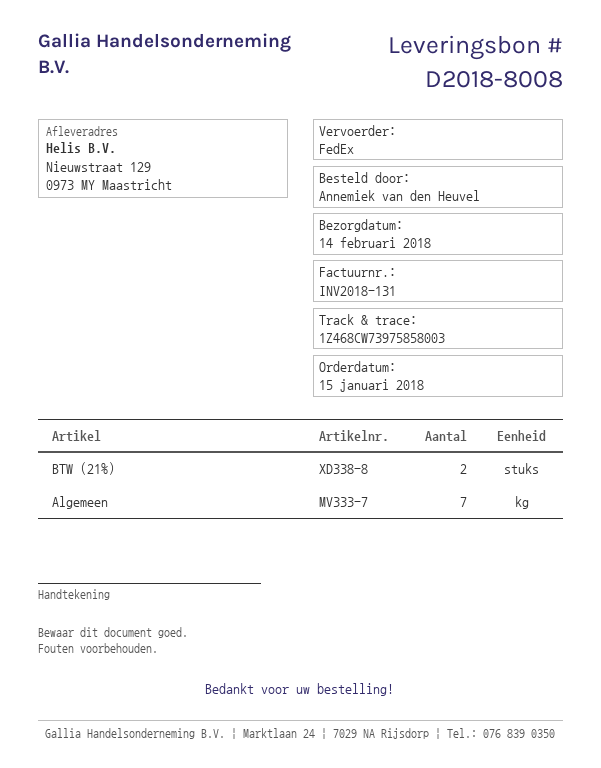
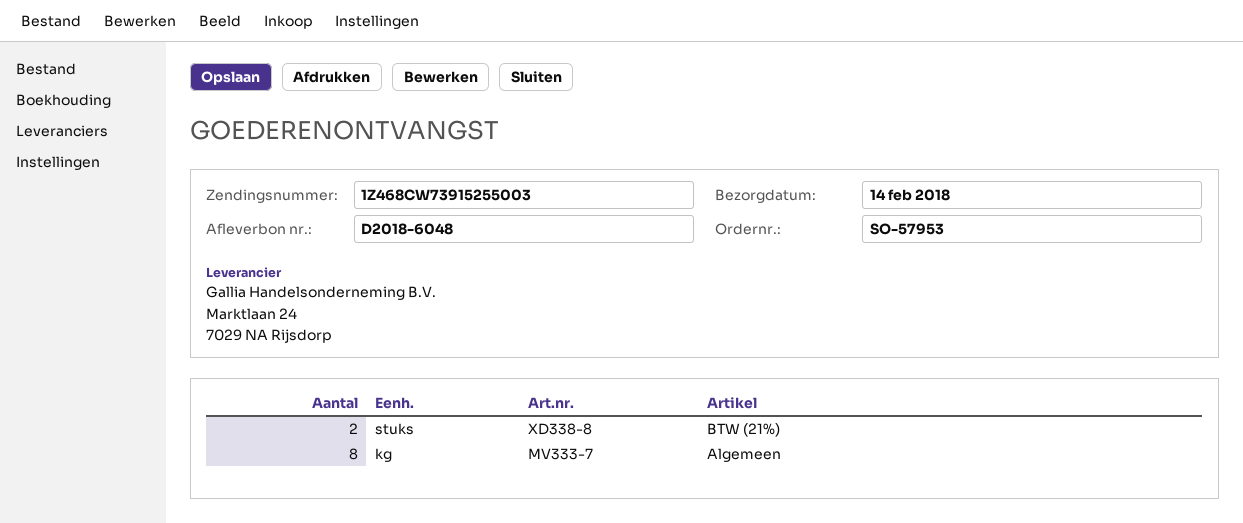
delivery note number: D2018-8008 -> D2018-6048
tracking number: 1Z468CW73975858003 -> 1Z468CW73915255003
Algemeen: 7 -> 8

